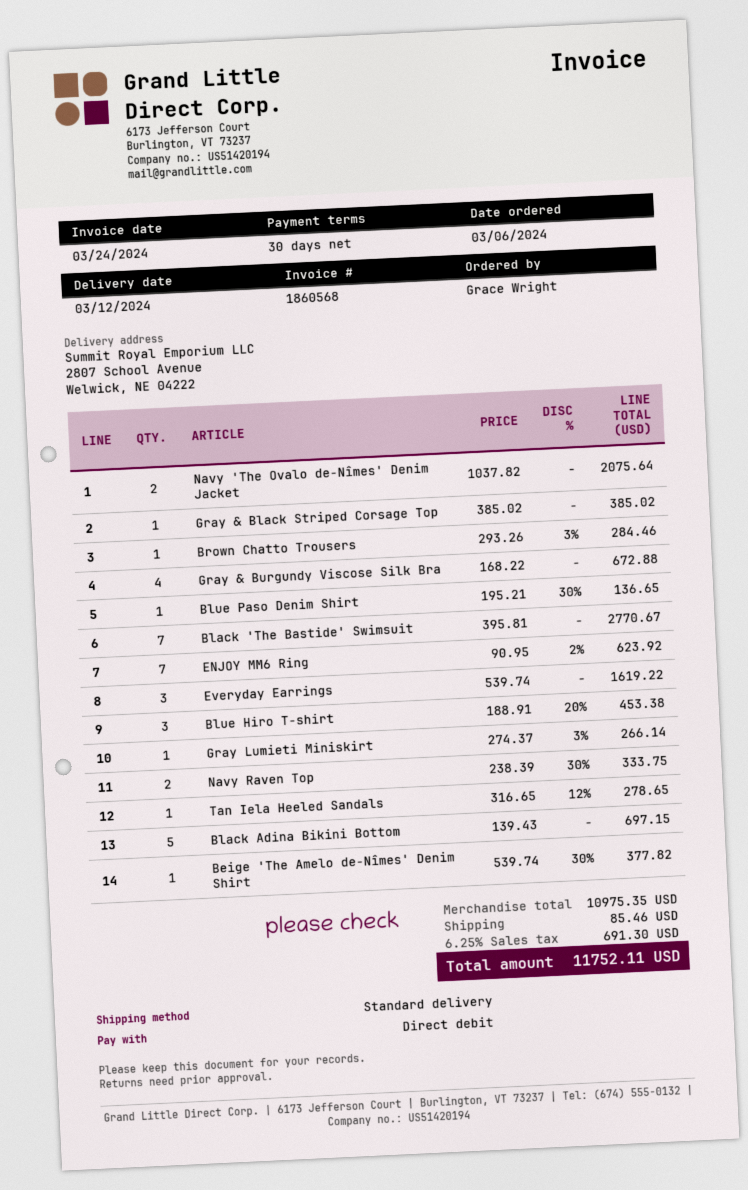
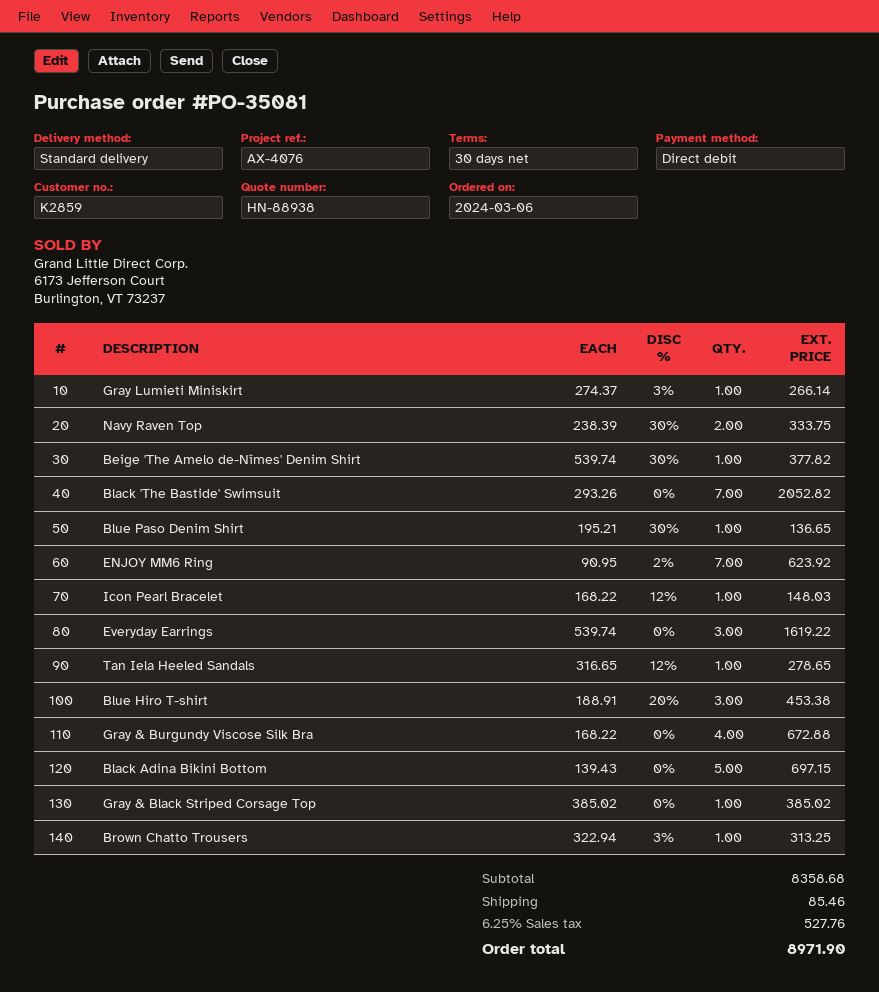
Navy 'The Ovalo de-Nîmes' Denim Jacket: 2 x 1037.82 = 2075.64 -> none
Brown Chatto Trousers: 1 x 293.26 - 3% = 284.46 -> 1 x 322.94 - 3% = 313.25
Black 'The Bastide' Swimsuit: 7 x 395.81 = 2770.67 -> 7 x 293.26 = 2052.82
Icon Pearl Bracelet: none -> 1 x 168.22 - 12% = 148.03
subtotal: 10975.35 -> 8358.68
tax: 6.25% = 691.30 -> 6.25% = 527.76
total: 11752.11 -> 8971.90

